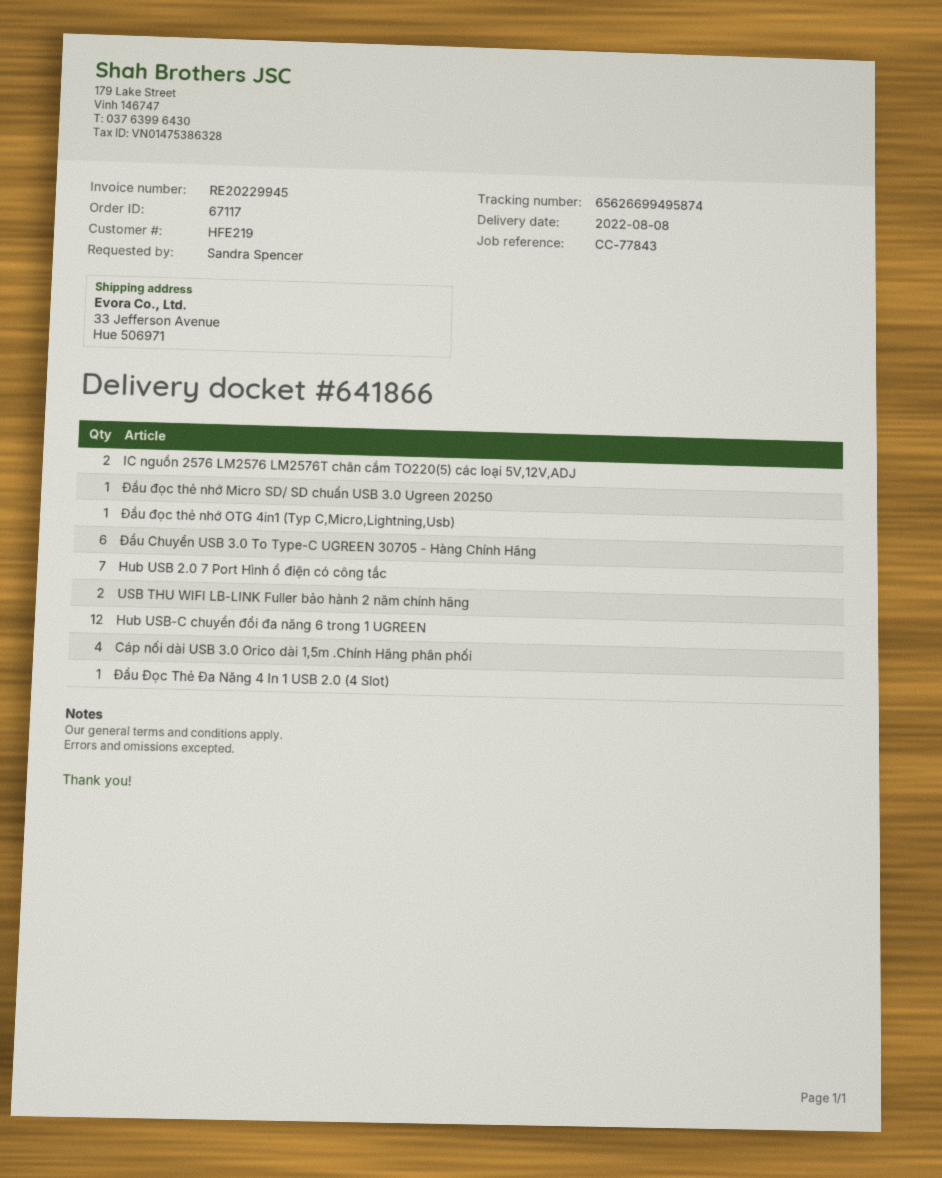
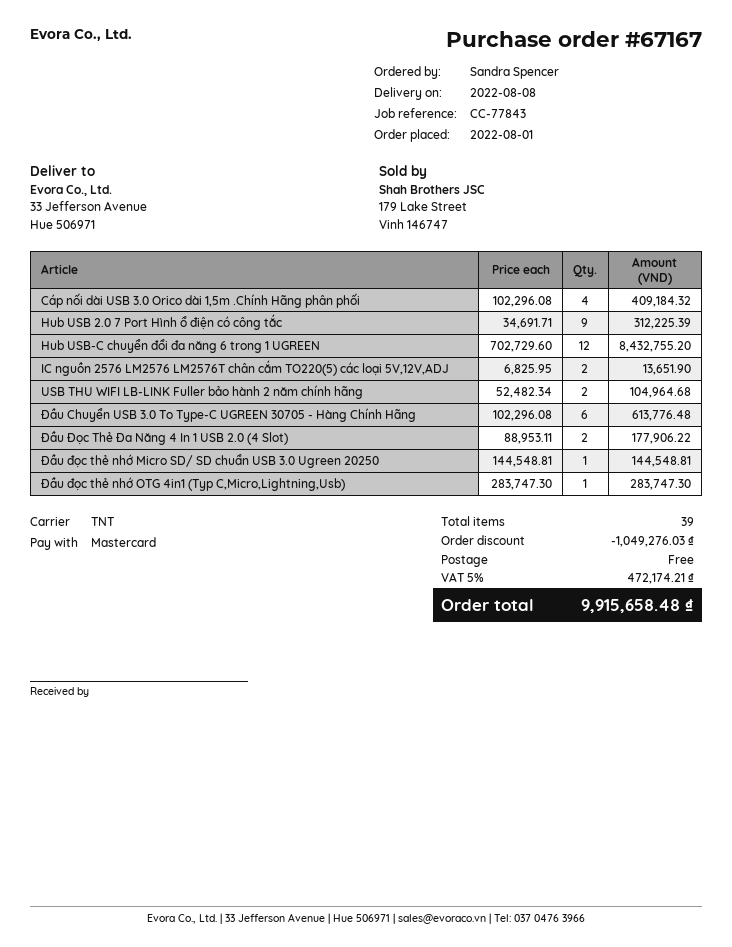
order number: 67117 -> 67167
Hub USB 2.0 7 Port Hình ổ điện có công tắc: 7 -> 9
Đầu Đọc Thẻ Đa Năng 4 In 1 USB 2.0 (4 Slot): 1 -> 2

